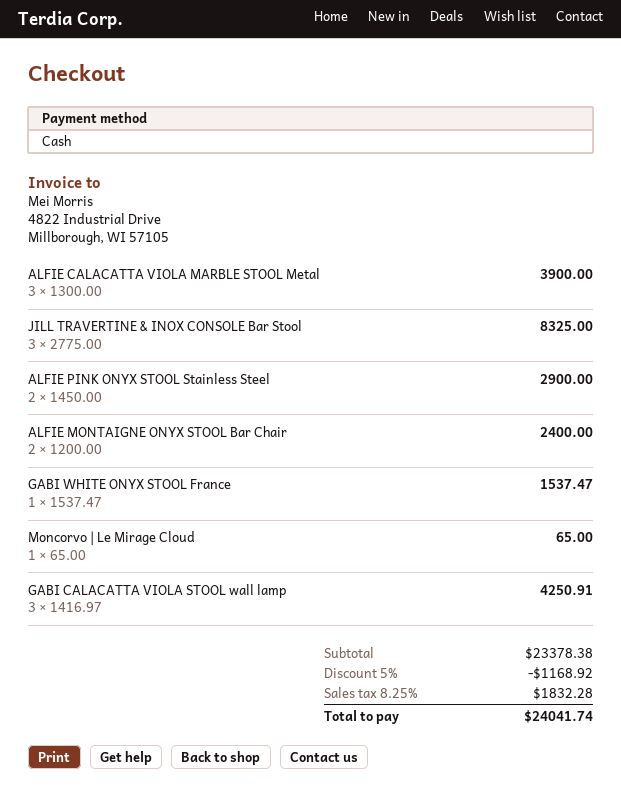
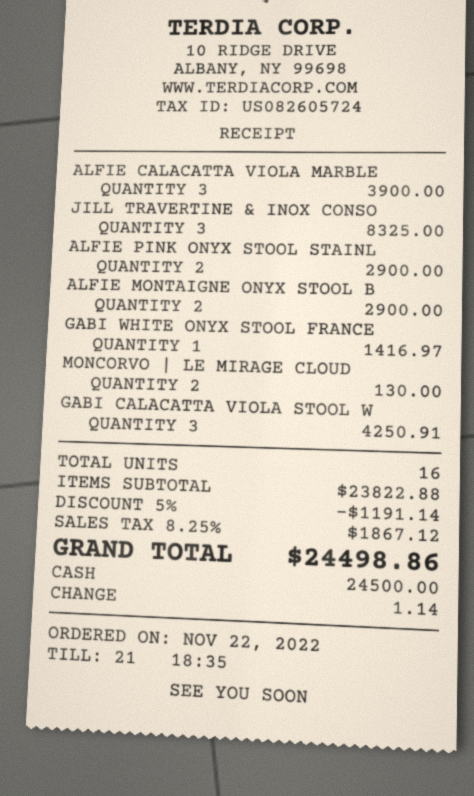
ALFIE MONTAIGNE ONYX STOOL Bar Chair: 2 for 2400.00 -> 2 for 2900.00
GABI WHITE ONYX STOOL France: 1 for 1537.47 -> 1 for 1416.97
Moncorvo | Le Mirage Cloud: 1 for 65.00 -> 2 for 130.00
subtotal: 23378.38 -> 23822.88
discount: 5% = 1168.92 -> 5% = 1191.14
tax: 8.25% = 1832.28 -> 8.25% = 1867.12
total: 24041.74 -> 24498.86

